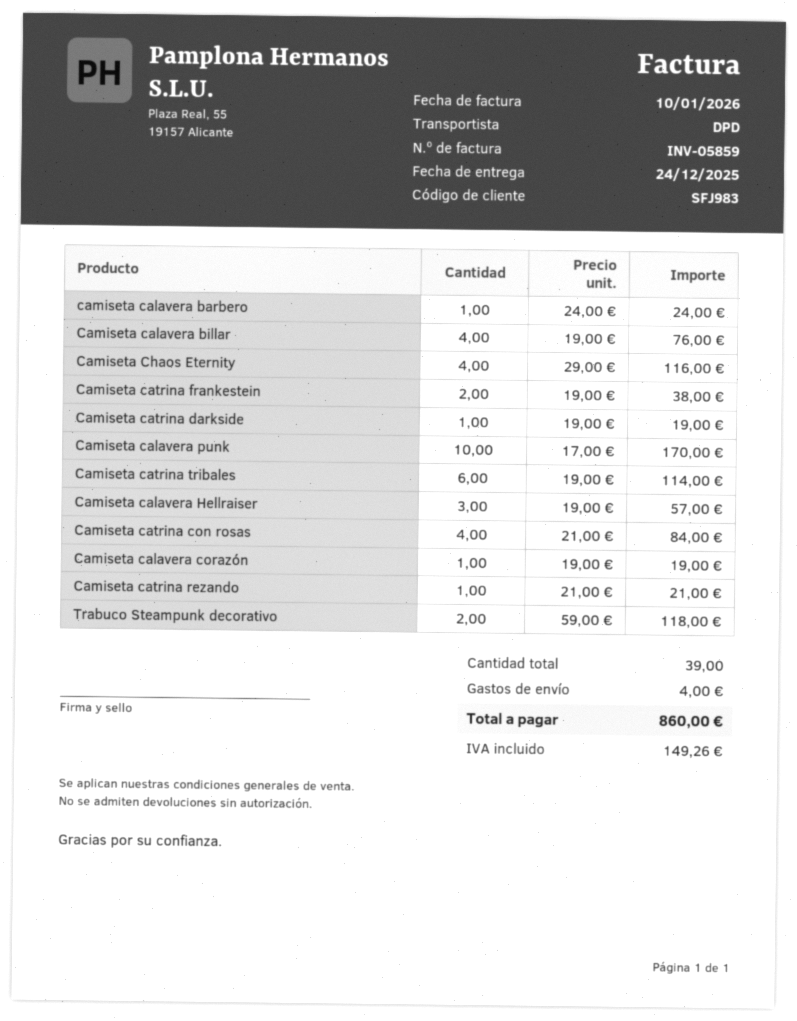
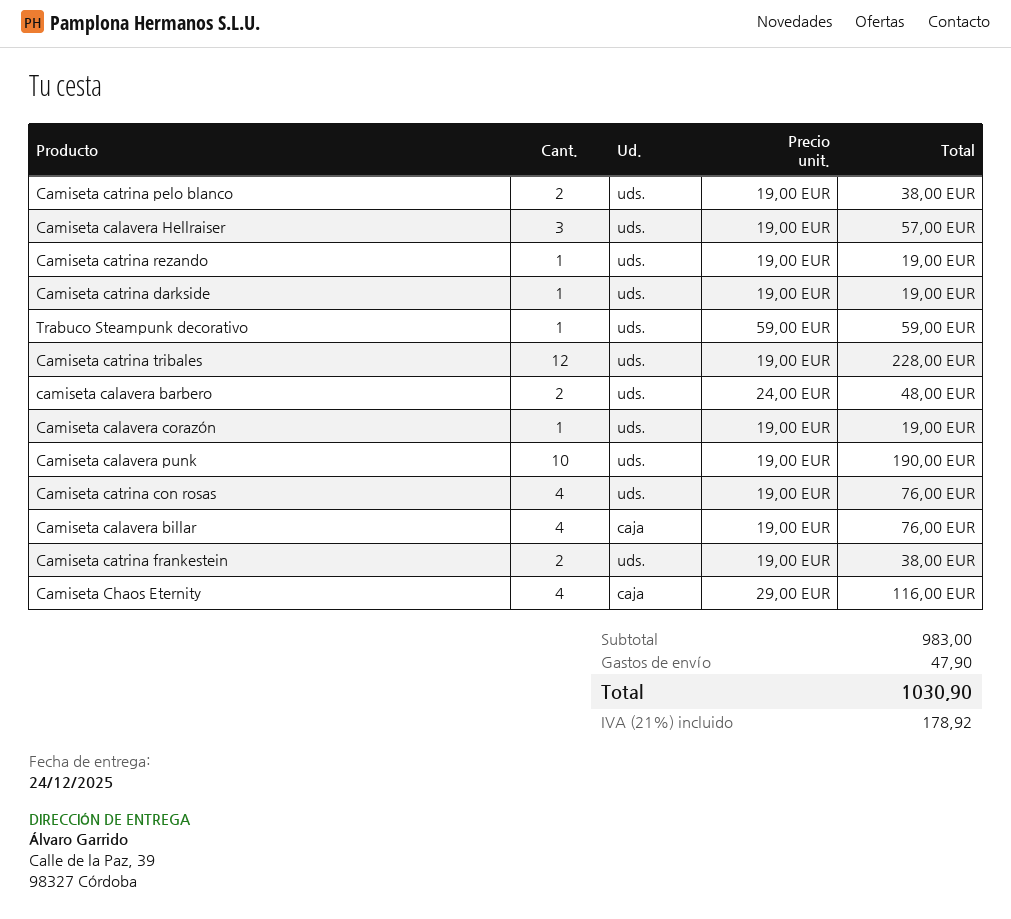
camiseta calavera barbero: 1 x 24.00 = 24.00 -> 2 x 24.00 = 48.00
Camiseta calavera punk: 10 x 17.00 = 170.00 -> 10 x 19.00 = 190.00
Camiseta catrina tribales: 6 x 19.00 = 114.00 -> 12 x 19.00 = 228.00
Camiseta catrina con rosas: 4 x 21.00 = 84.00 -> 4 x 19.00 = 76.00
Camiseta catrina rezando: 1 x 21.00 = 21.00 -> 1 x 19.00 = 19.00
Trabuco Steampunk decorativo: 2 x 59.00 = 118.00 -> 1 x 59.00 = 59.00
Camiseta catrina pelo blanco: none -> 2 x 19.00 = 38.00
shipping: 4.00 -> 47.90
tax: 149.26 -> 178.92
total: 860.00 -> 1030.90

